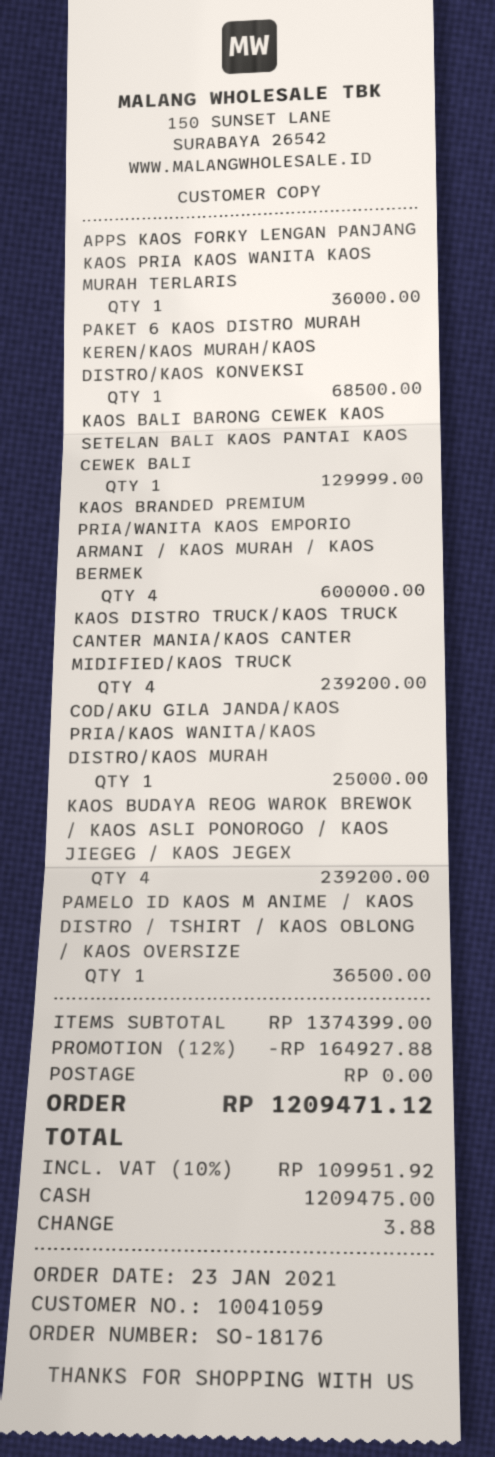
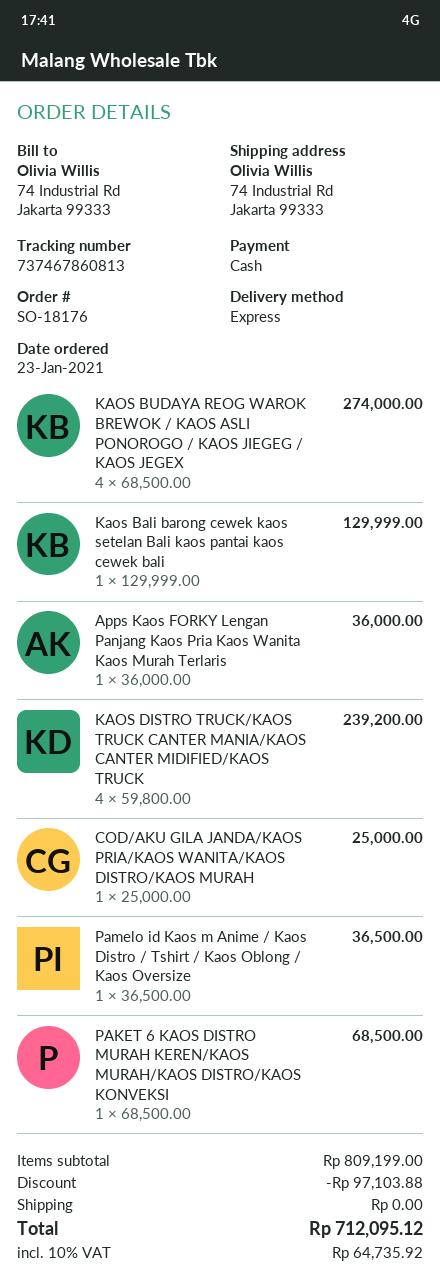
KAOS BRANDED PREMIUM PRIA/WANITA KAOS EMPORIO ARMANI / KAOS MURAH / KAOS BERMEK: 4 for 600000.00 -> none
KAOS BUDAYA REOG WAROK BREWOK / KAOS ASLI PONOROGO / KAOS JIEGEG / KAOS JEGEX: 4 for 239200.00 -> 4 for 274000.00
subtotal: 1374399.00 -> 809199.00
discount: 164927.88 -> 97103.88
tax: 10% = 109951.92 -> 10% = 64735.92
total: 1209471.12 -> 712095.12

